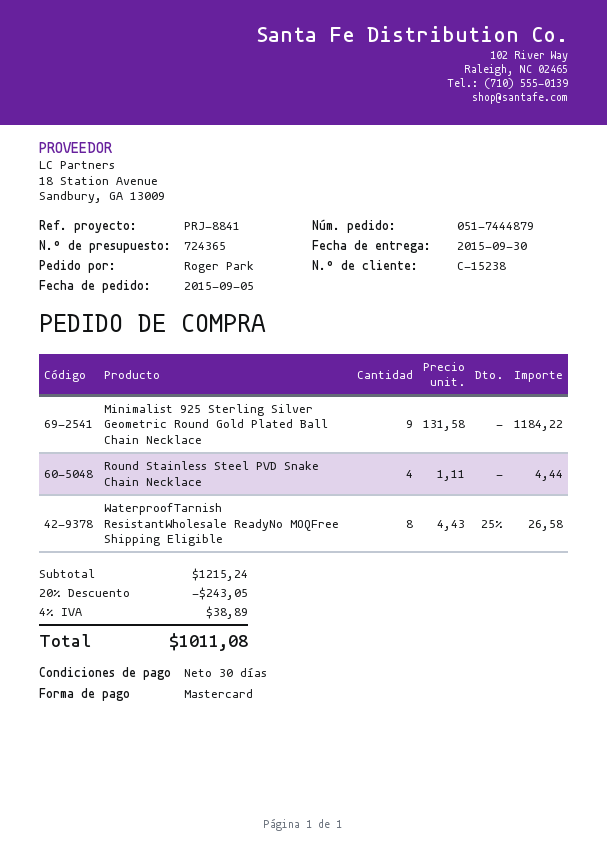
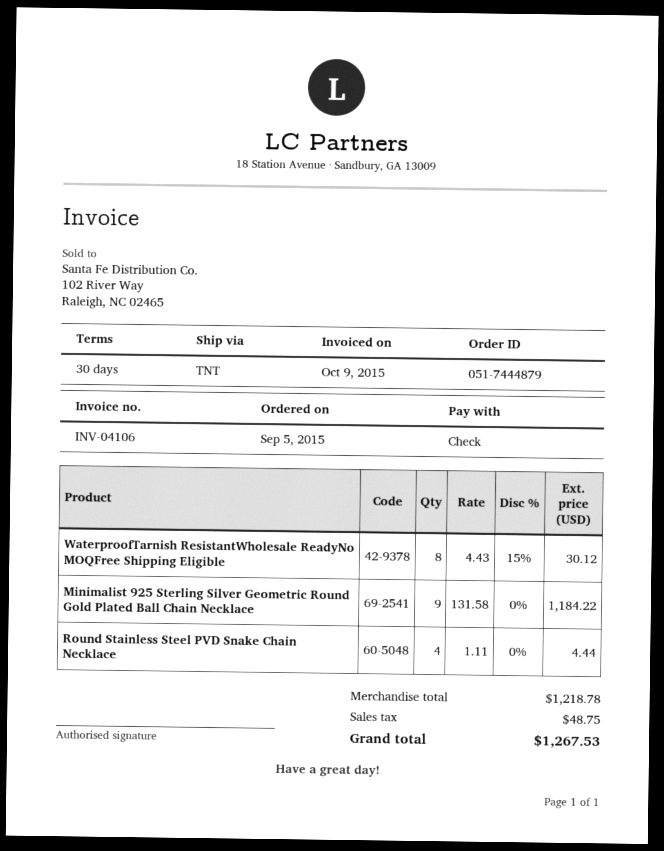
payment method: Mastercard -> cheque
WaterproofTarnish ResistantWholesale ReadyNo MOQFree Shipping Eligible: 8 x 4.43 - 25% = 26.58 -> 8 x 4.43 - 15% = 30.12
subtotal: 1215.24 -> 1218.78
discount: 20% = 243.05 -> none
tax: 38.89 -> 48.75
total: 1011.08 -> 1267.53

